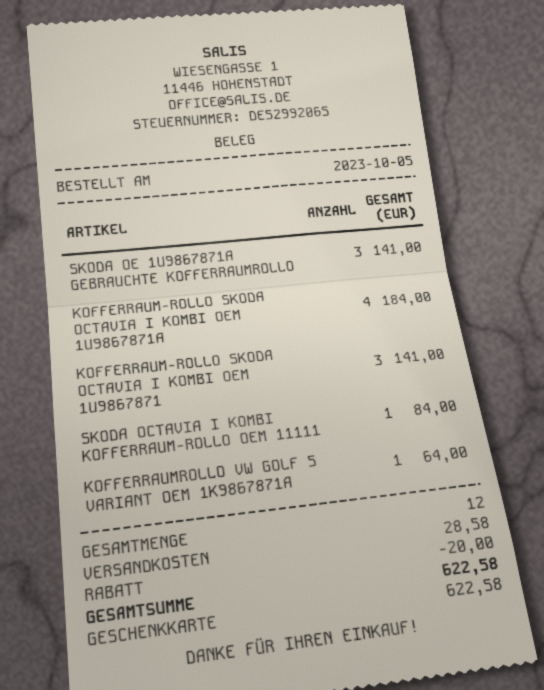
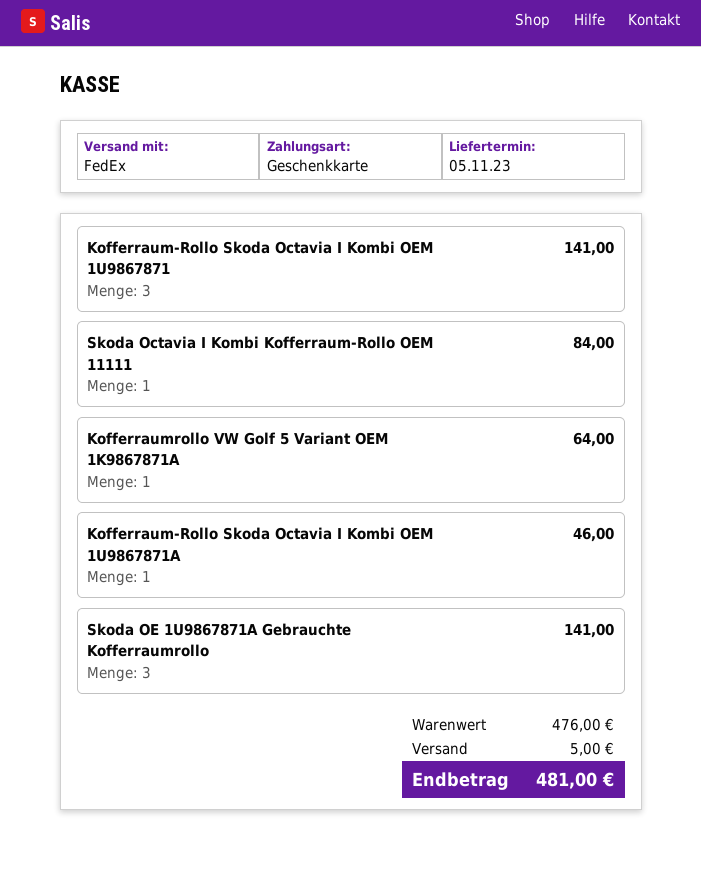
KOFFERRAUM-ROLLO SKODA OCTAVIA I KOMBI OEM 1U9867871A: 4 for 184.00 -> 1 for 46.00
discount: 20.00 -> none
shipping: 28.58 -> 5.00
total: 622.58 -> 481.00

